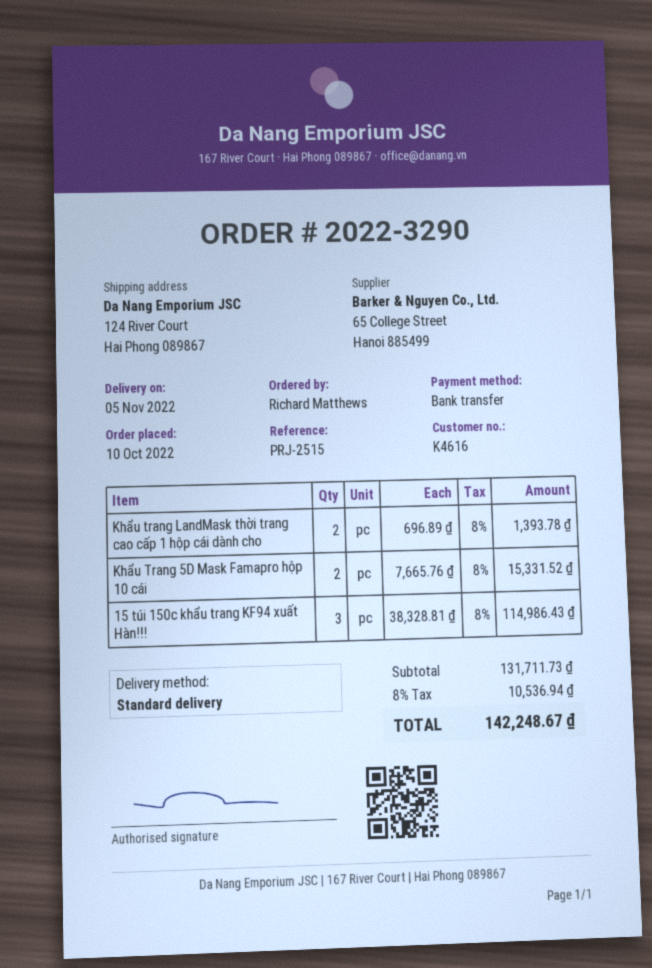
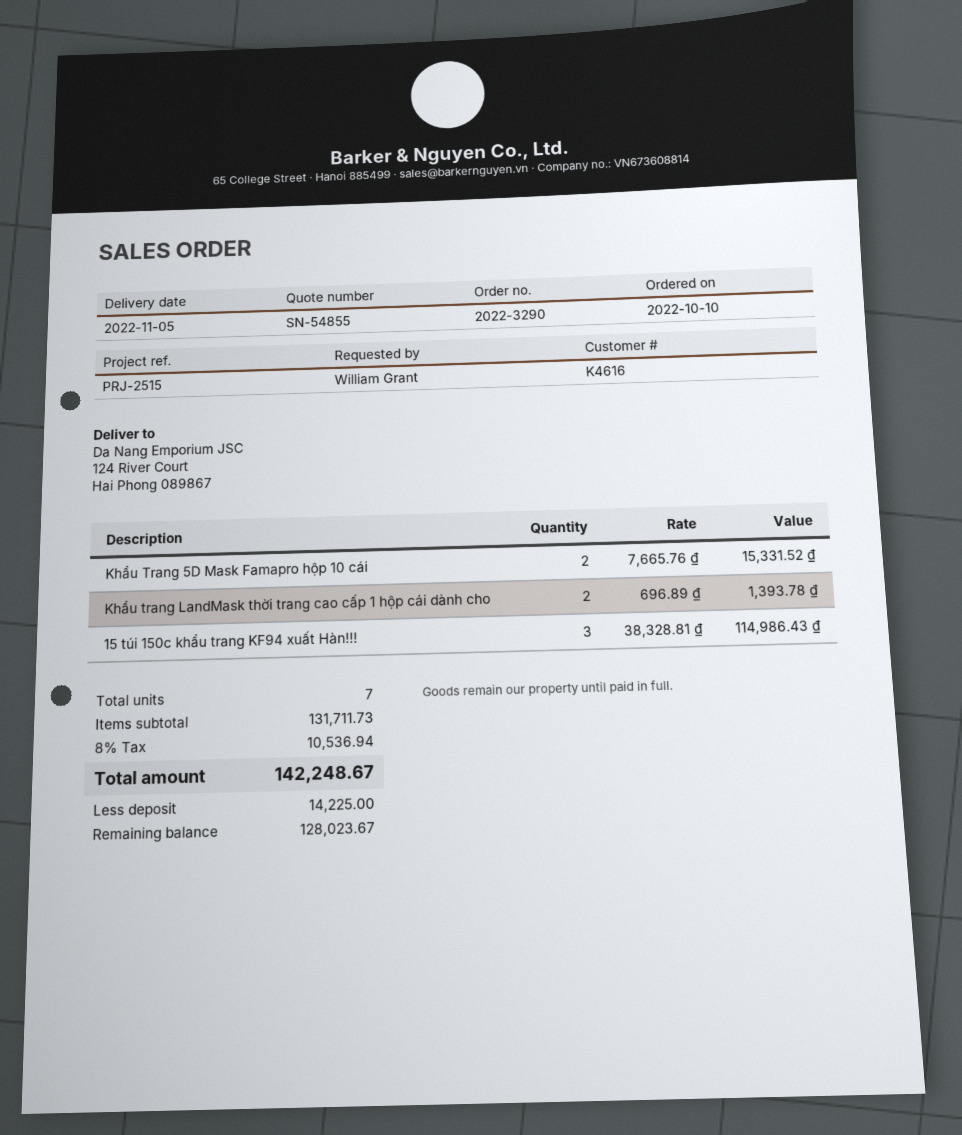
ordered by: Richard Matthews -> William Grant

